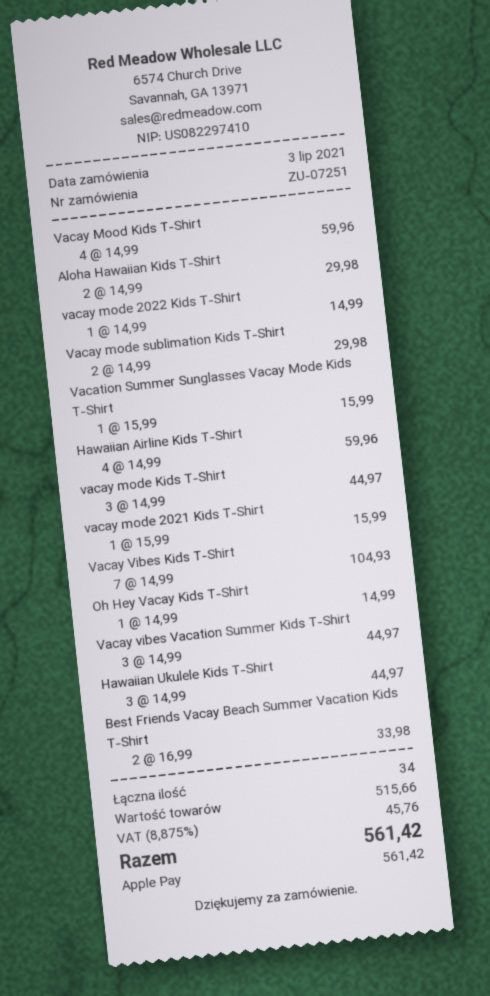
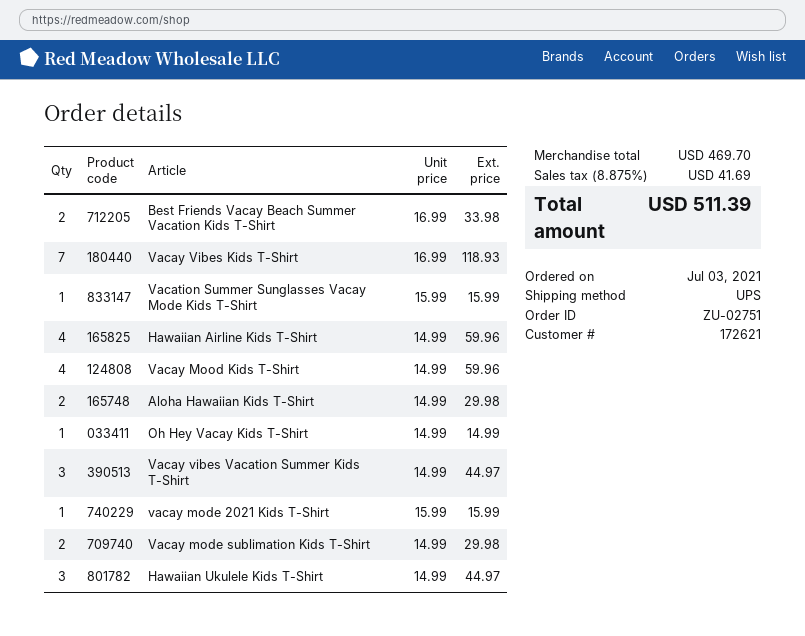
order number: ZU-07251 -> ZU-02751
vacay mode 2022 Kids T-Shirt: 1 x 14.99 = 14.99 -> none
vacay mode Kids T-Shirt: 3 x 14.99 = 44.97 -> none
Vacay Vibes Kids T-Shirt: 7 x 14.99 = 104.93 -> 7 x 16.99 = 118.93
subtotal: 515.66 -> 469.70
tax: 8.875% = 45.76 -> 8.875% = 41.69
total: 561.42 -> 511.39

